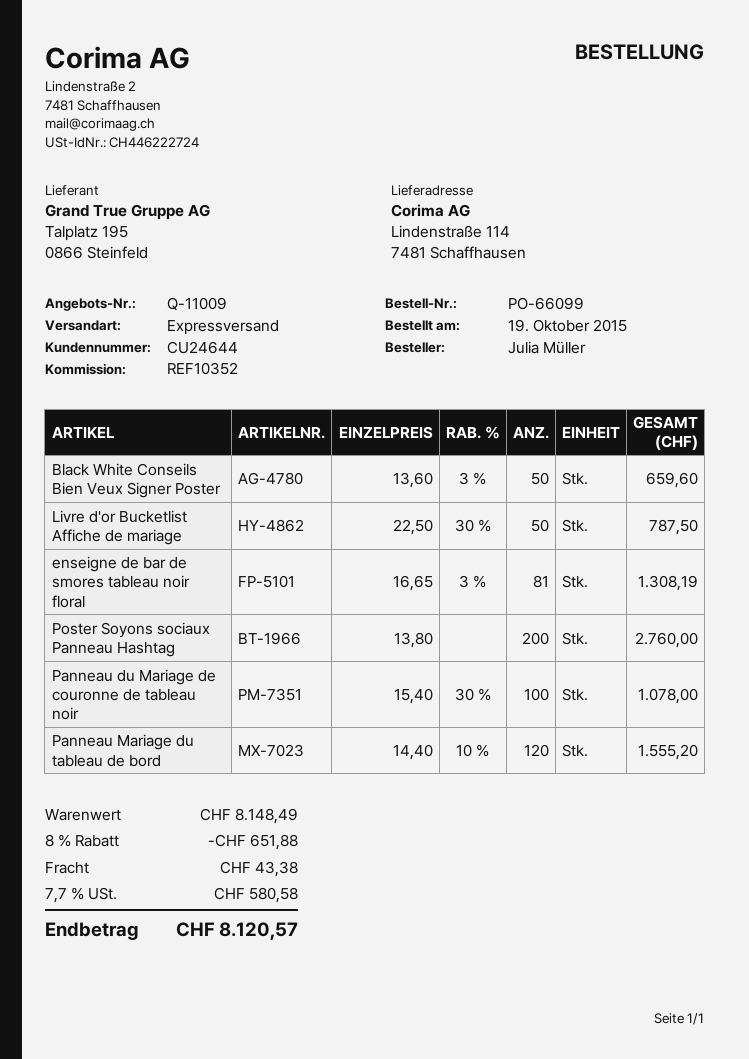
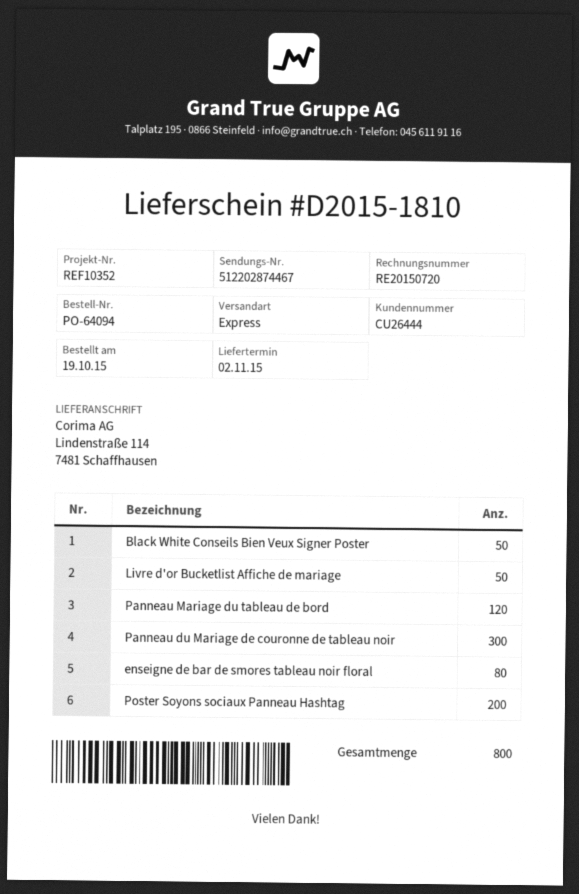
order number: PO-66099 -> PO-64094
customer number: CU24644 -> CU26444
enseigne de bar de smores tableau noir floral: 81 -> 80
Panneau du Mariage de couronne de tableau noir: 100 -> 300

